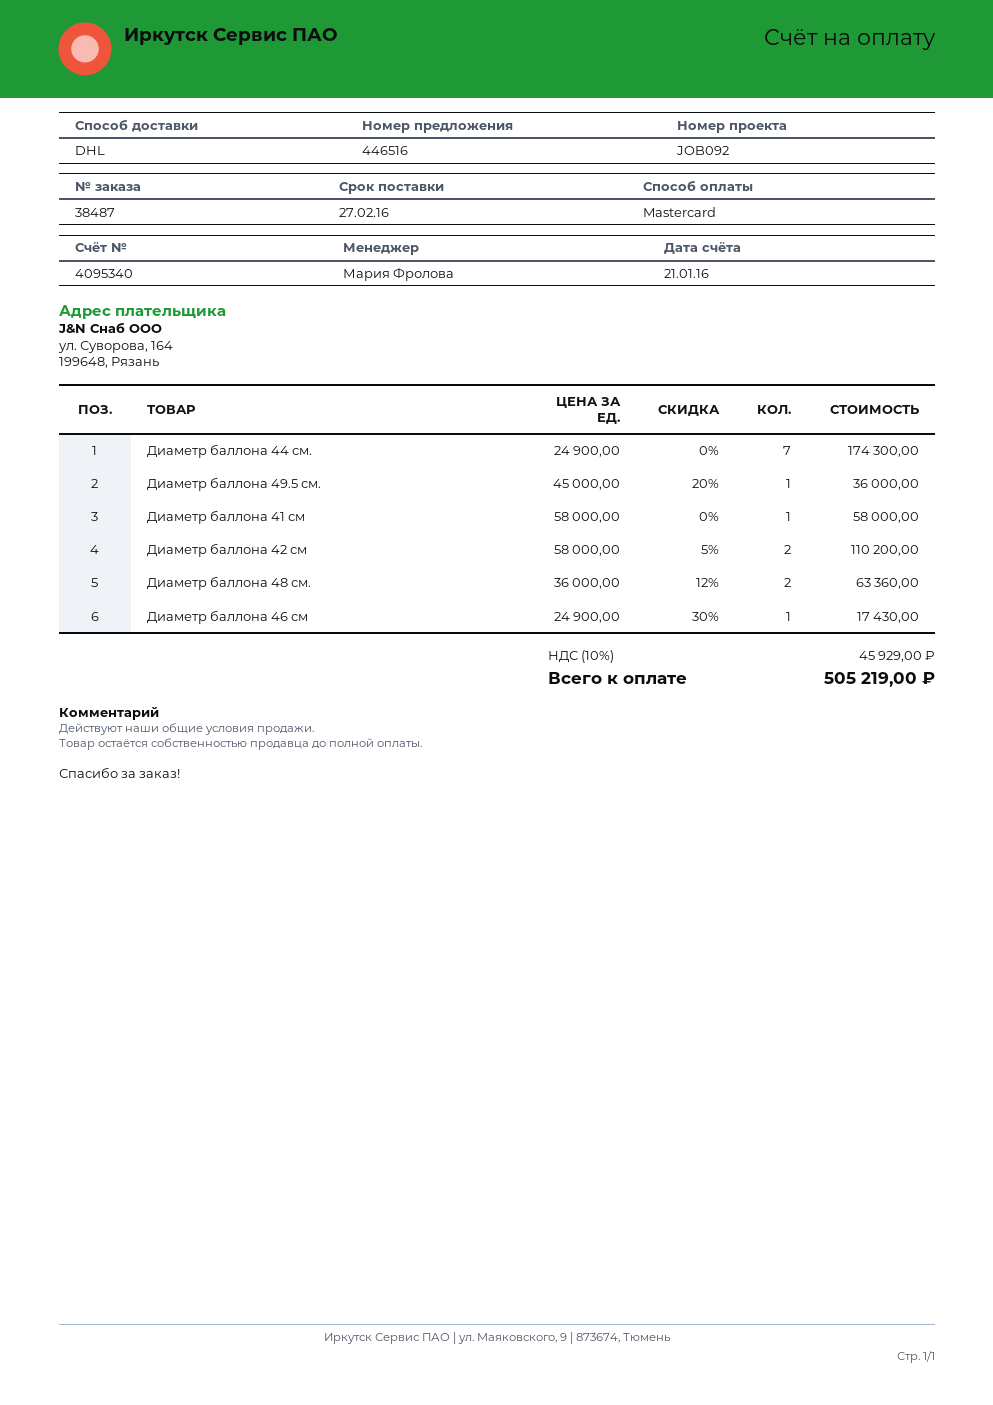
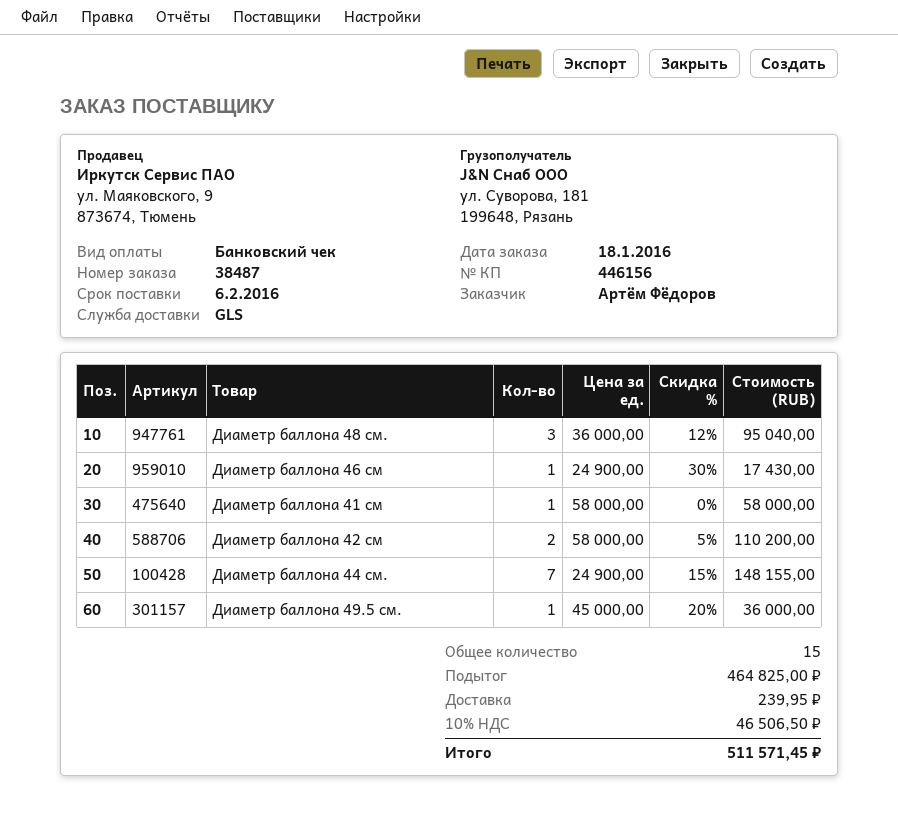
quote number: 446516 -> 446156
delivery date: 2016-02-27 -> 2016-02-06
payment method: Mastercard -> cheque
shipping method: DHL -> GLS
Диаметр баллона 44 см.: 7 x 24900.00 = 174300.00 -> 7 x 24900.00 - 15% = 148155.00
Диаметр баллона 48 см.: 2 x 36000.00 - 12% = 63360.00 -> 3 x 36000.00 - 12% = 95040.00
shipping: none -> 239.95
tax: 10% = 45929.00 -> 10% = 46506.50
total: 505219.00 -> 511571.45

